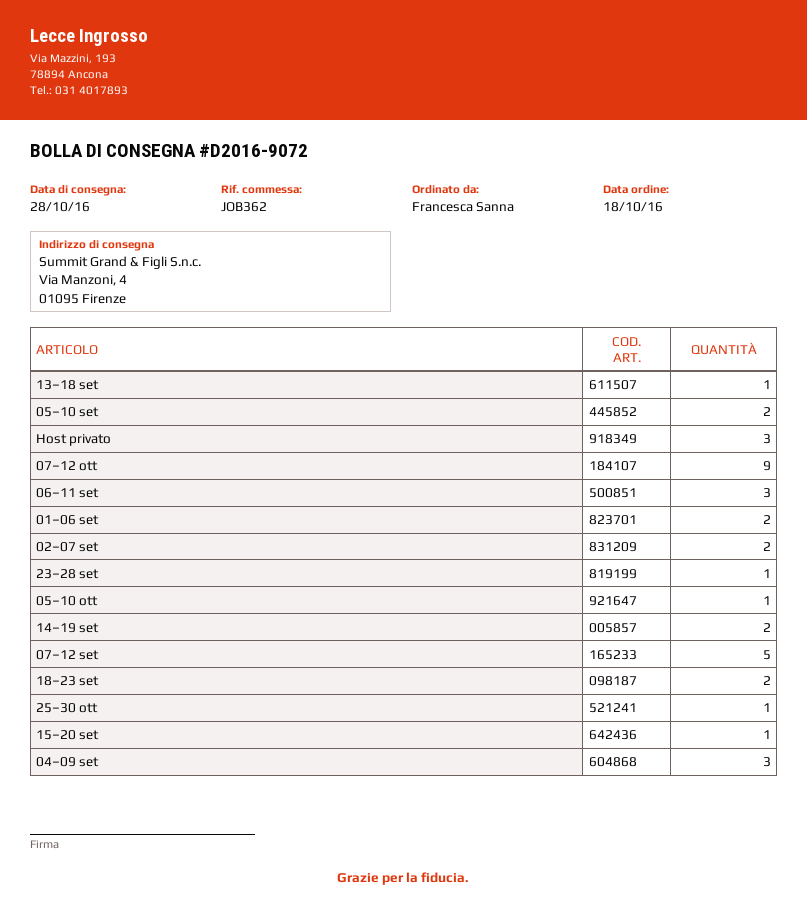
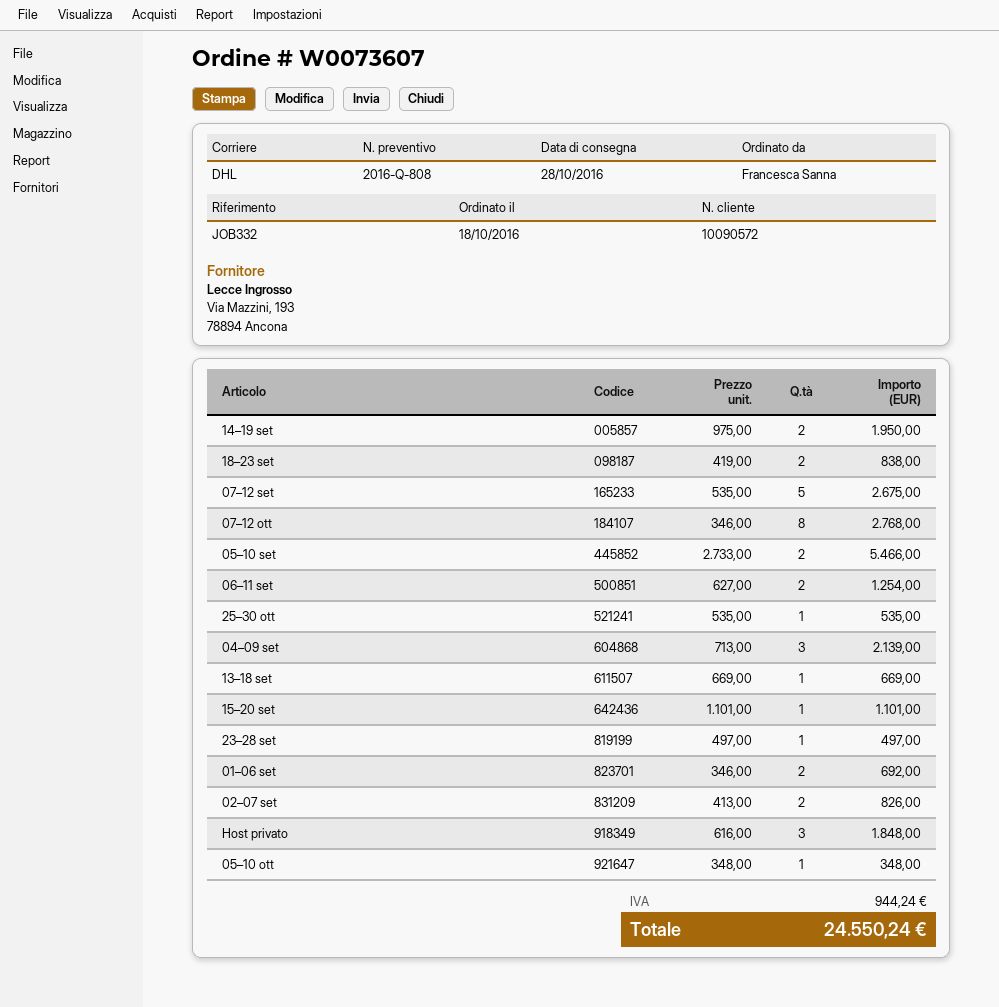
reference: JOB362 -> JOB332
07–12 ott: 9 -> 8
06–11 set: 3 -> 2

